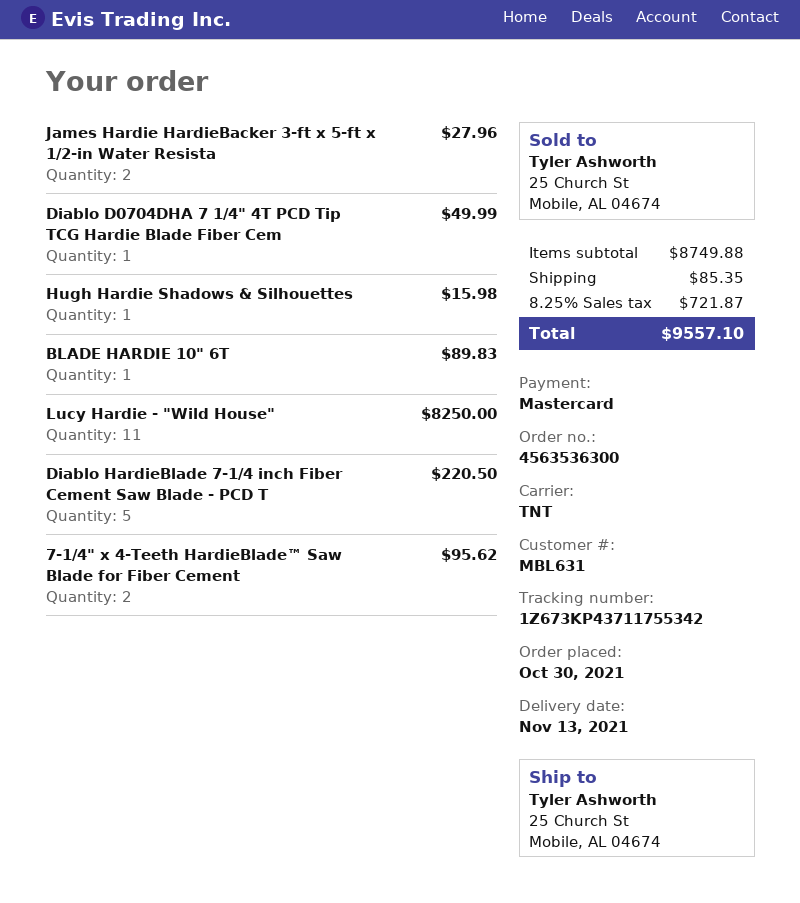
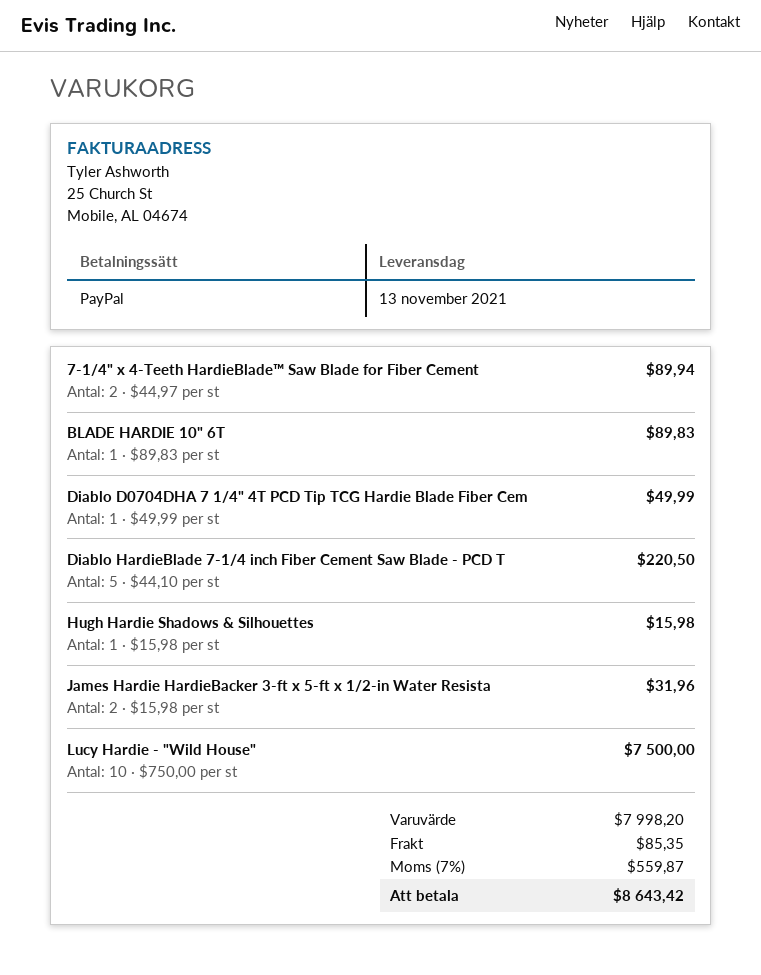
payment method: Mastercard -> PayPal
James Hardie HardieBacker 3-ft x 5-ft x 1/2-in Water Resista: 2 for 27.96 -> 2 for 31.96
Lucy Hardie - "Wild House": 11 for 8250.00 -> 10 for 7500.00
7-1/4" x 4-Teeth HardieBlade™ Saw Blade for Fiber Cement: 2 for 95.62 -> 2 for 89.94
subtotal: 8749.88 -> 7998.20
tax: 8.25% = 721.87 -> 7% = 559.87
total: 9557.10 -> 8643.42

